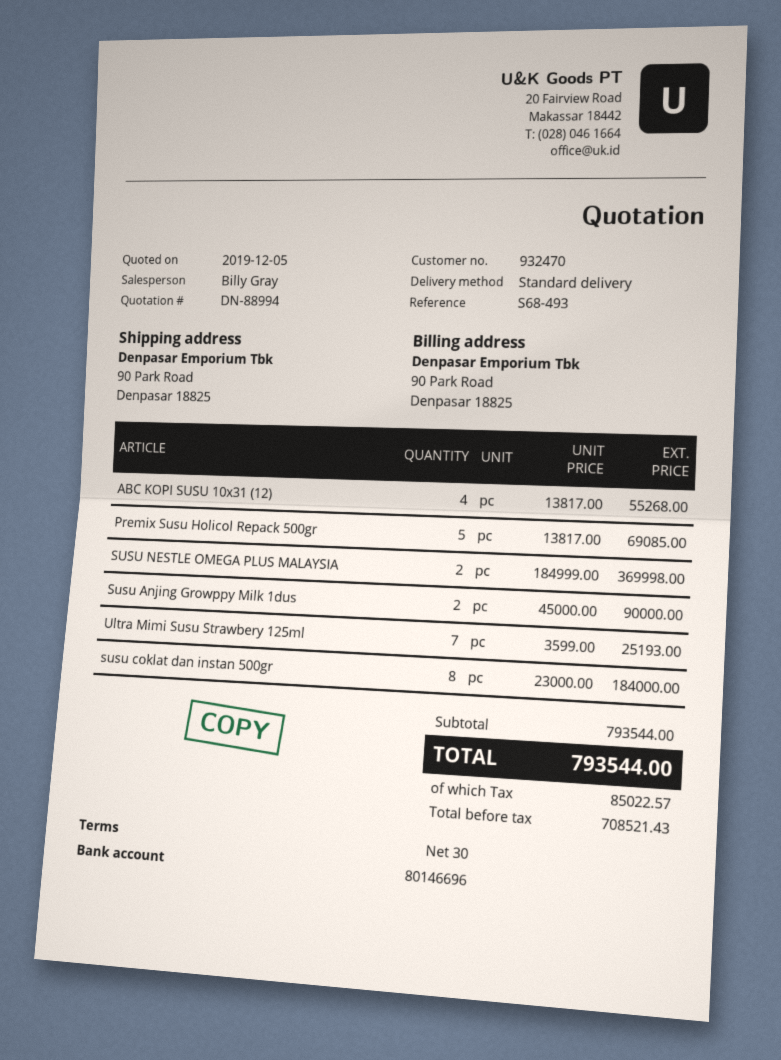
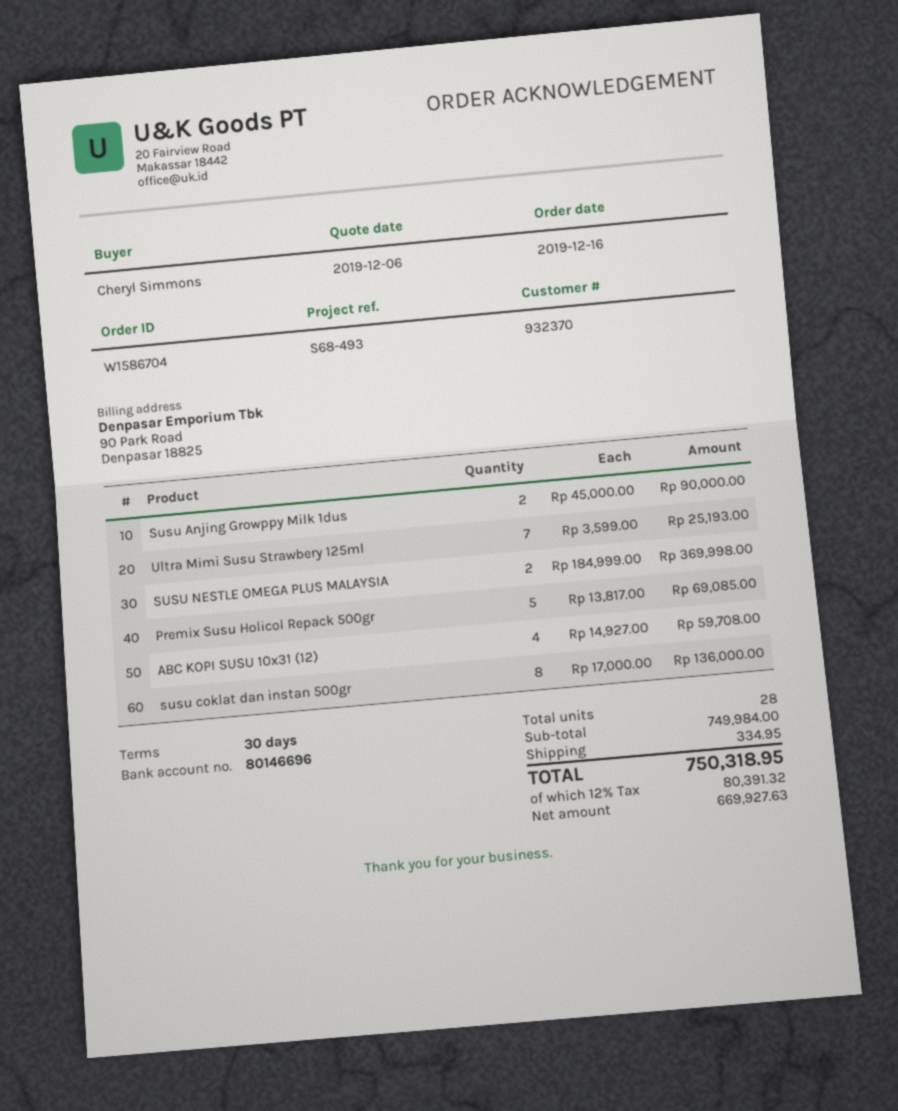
quote date: 2019-12-05 -> 2019-12-06
customer number: 932470 -> 932370
ABC KOPI SUSU 10x31 (12): 4 x 13817.00 = 55268.00 -> 4 x 14927.00 = 59708.00
susu coklat dan instan 500gr: 8 x 23000.00 = 184000.00 -> 8 x 17000.00 = 136000.00
subtotal: 793544.00 -> 749984.00
shipping: none -> 334.95
net: 708521.43 -> 669927.63
tax: 85022.57 -> 80391.32
total: 793544.00 -> 750318.95

